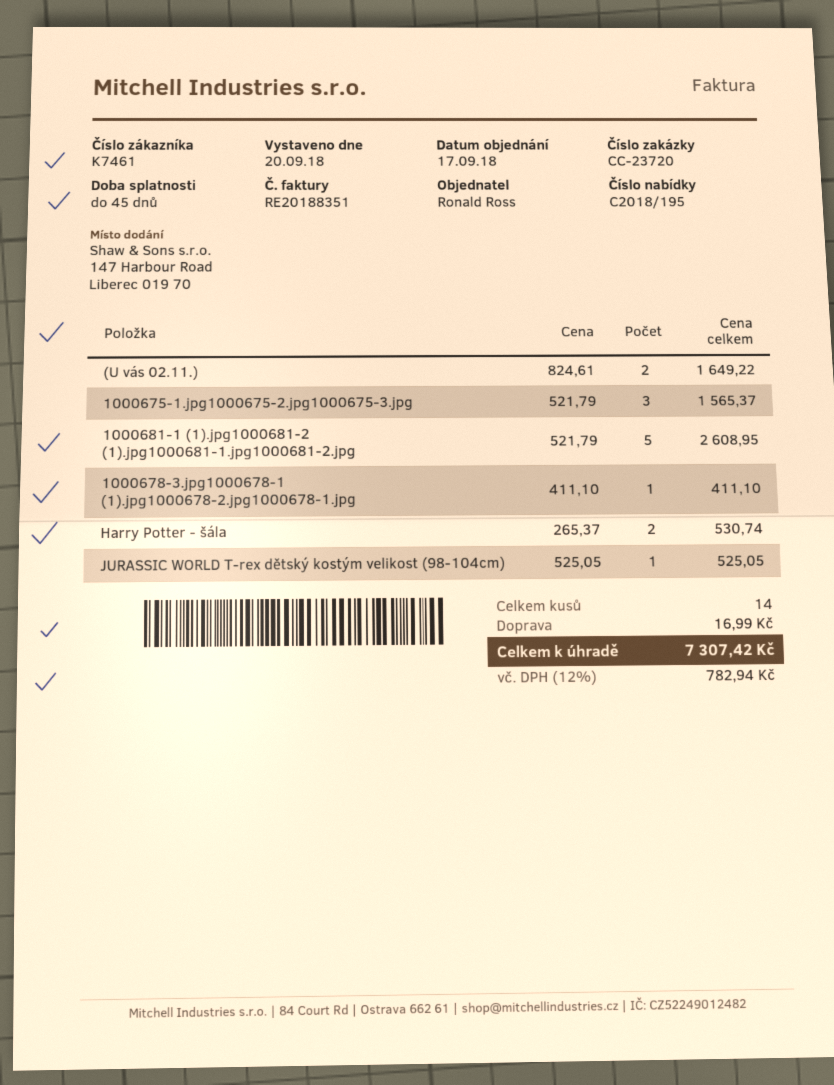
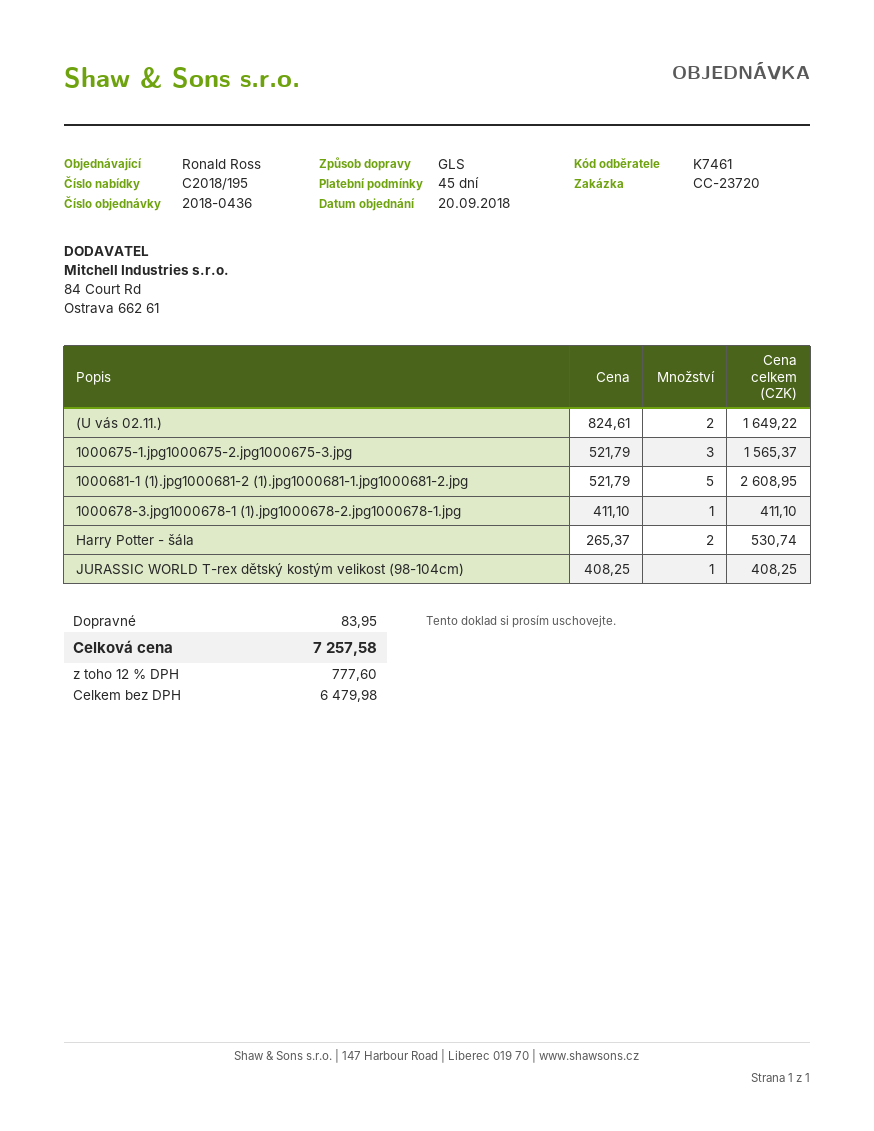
order date: 2018-09-17 -> 2018-09-20
JURASSIC WORLD T-rex dětský kostým velikost (98-104cm): 1 x 525.05 = 525.05 -> 1 x 408.25 = 408.25
shipping: 16.99 -> 83.95
tax: 12% = 782.94 -> 12% = 777.60
total: 7307.42 -> 7257.58

